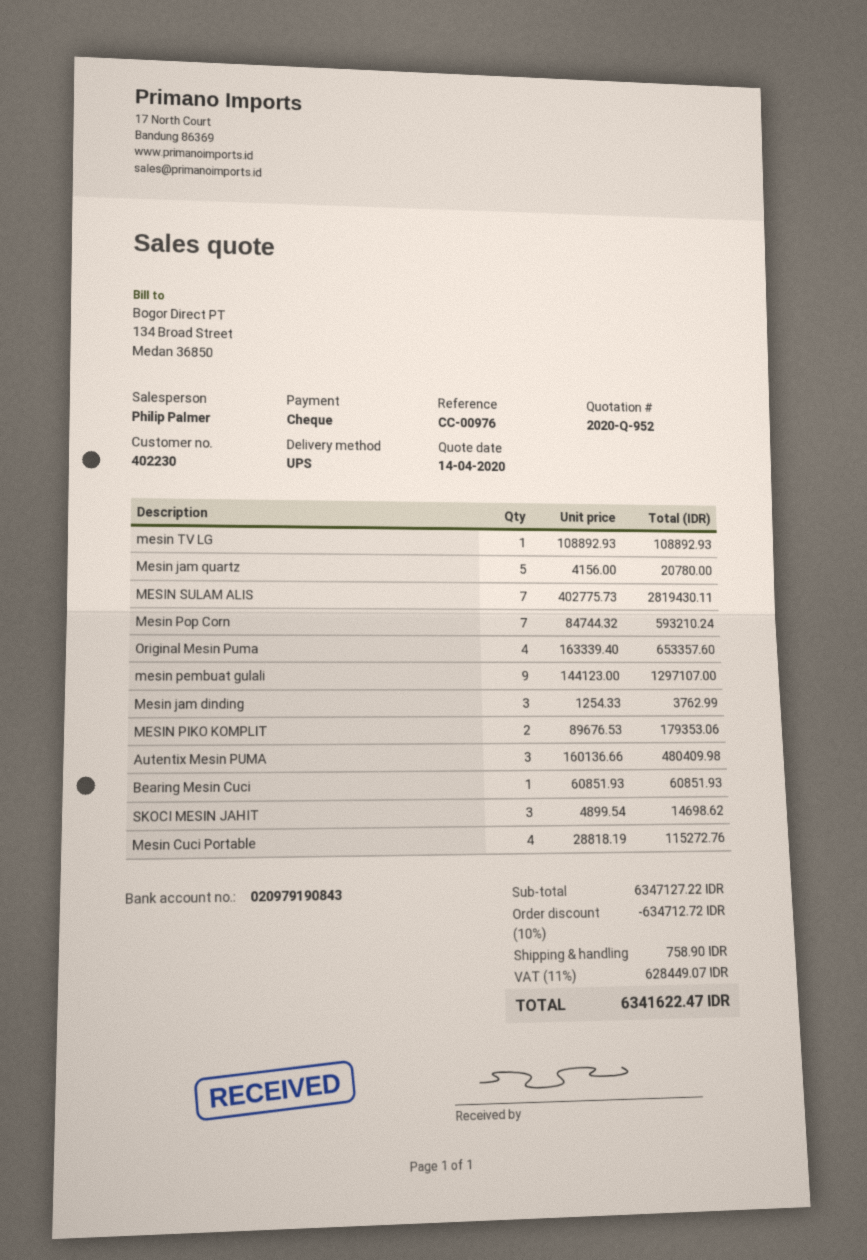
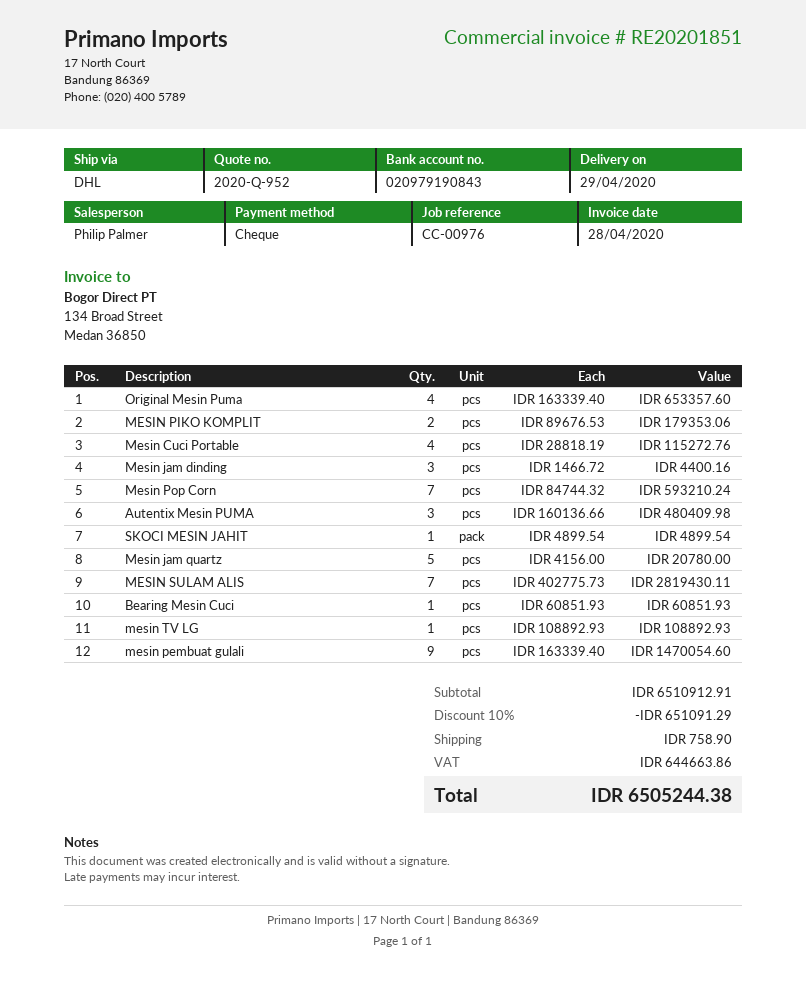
shipping method: UPS -> DHL
mesin pembuat gulali: 9 x 144123.00 = 1297107.00 -> 9 x 163339.40 = 1470054.60
Mesin jam dinding: 3 x 1254.33 = 3762.99 -> 3 x 1466.72 = 4400.16
SKOCI MESIN JAHIT: 3 x 4899.54 = 14698.62 -> 1 x 4899.54 = 4899.54
subtotal: 6347127.22 -> 6510912.91
discount: 10% = 634712.72 -> 10% = 651091.29
tax: 628449.07 -> 644663.86
total: 6341622.47 -> 6505244.38

